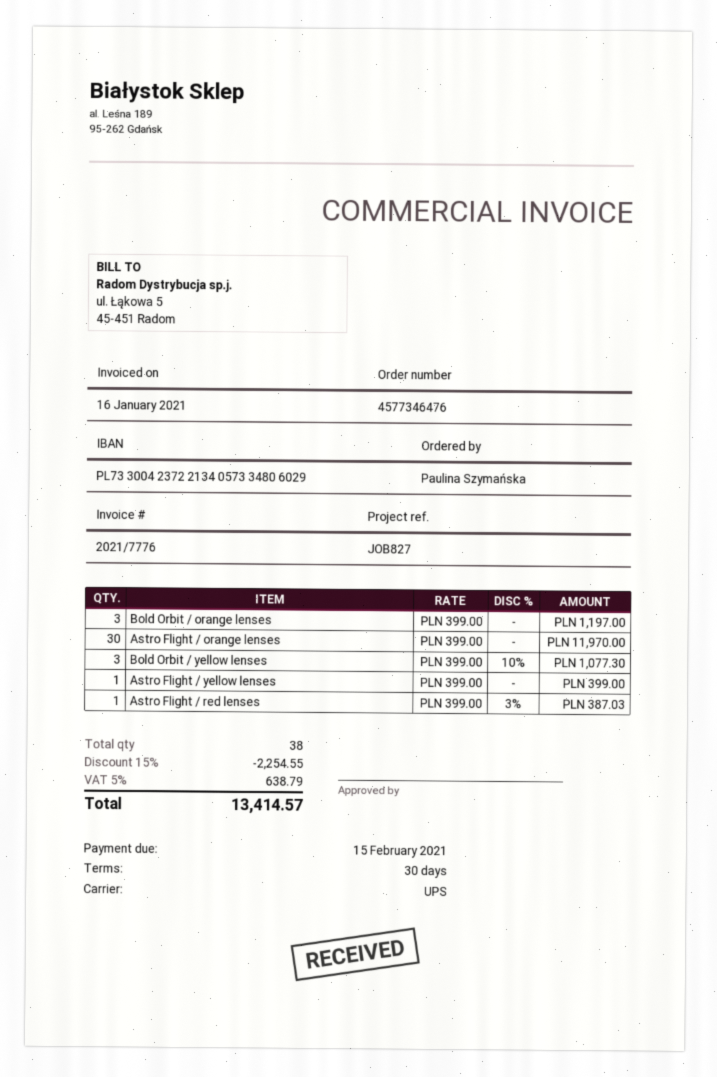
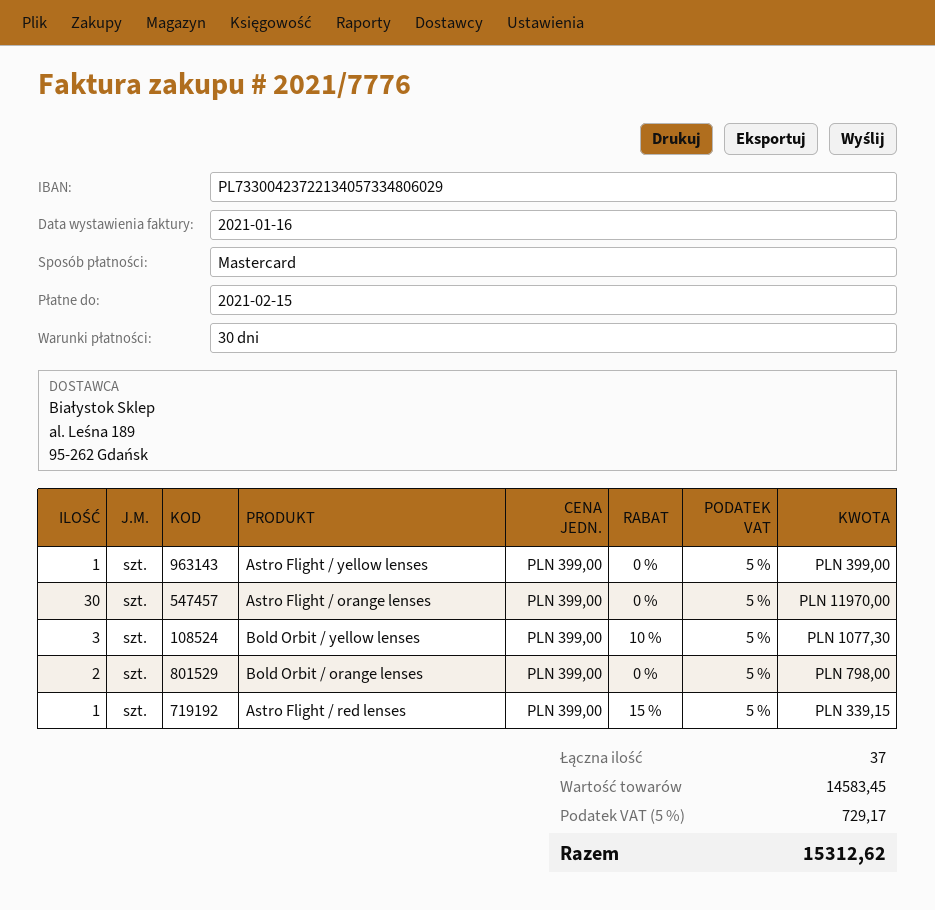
Bold Orbit / orange lenses: 3 x 399.00 = 1197.00 -> 2 x 399.00 = 798.00
Astro Flight / red lenses: 1 x 399.00 - 3% = 387.03 -> 1 x 399.00 - 15% = 339.15
total quantity: 38 -> 37
discount: 15% = 2254.55 -> none
tax: 5% = 638.79 -> 5% = 729.17
total: 13414.57 -> 15312.62

